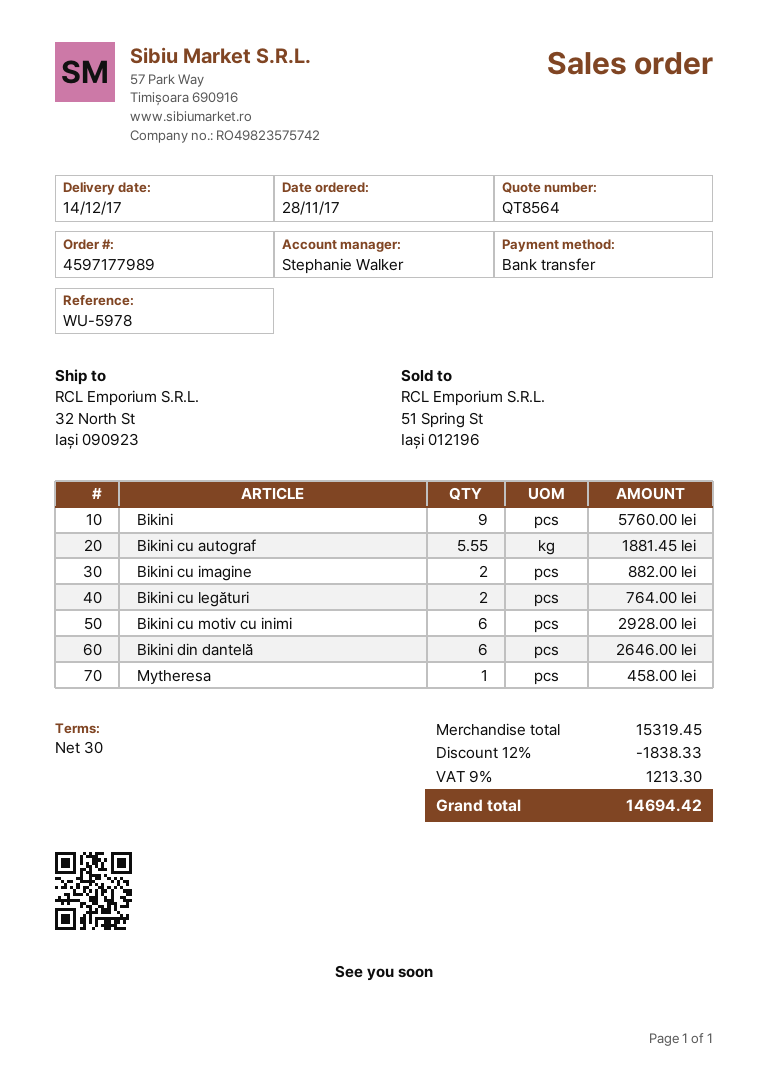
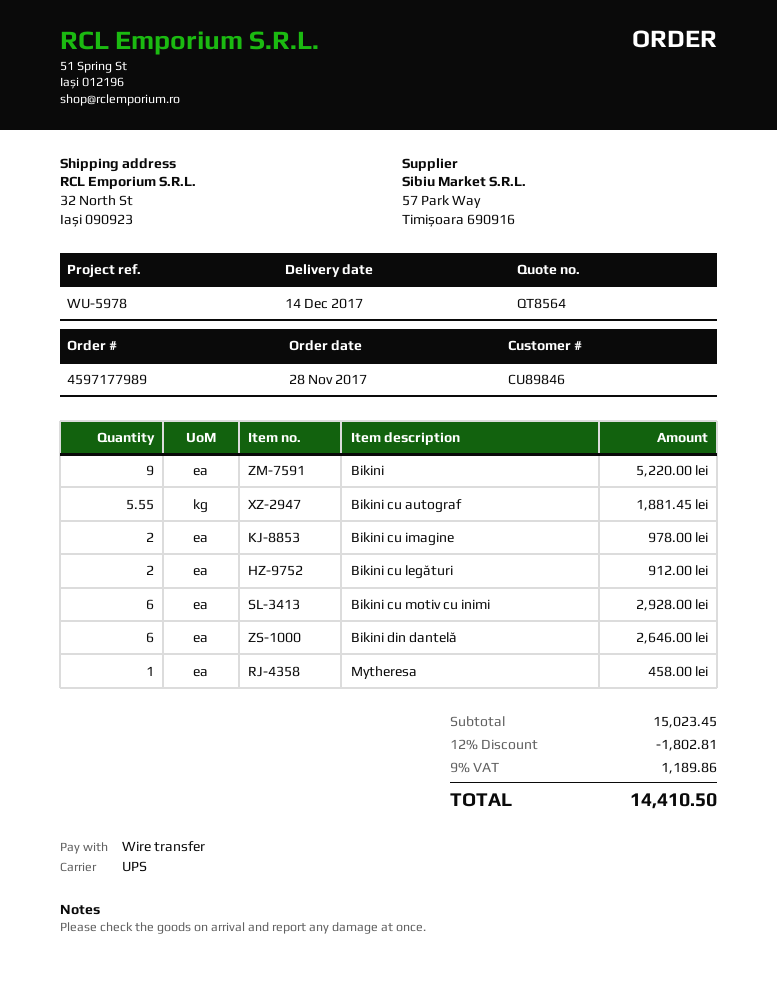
Bikini: 9 for 5760.00 -> 9 for 5220.00
Bikini cu imagine: 2 for 882.00 -> 2 for 978.00
Bikini cu legături: 2 for 764.00 -> 2 for 912.00
subtotal: 15319.45 -> 15023.45
discount: 12% = 1838.33 -> 12% = 1802.81
tax: 9% = 1213.30 -> 9% = 1189.86
total: 14694.42 -> 14410.50

